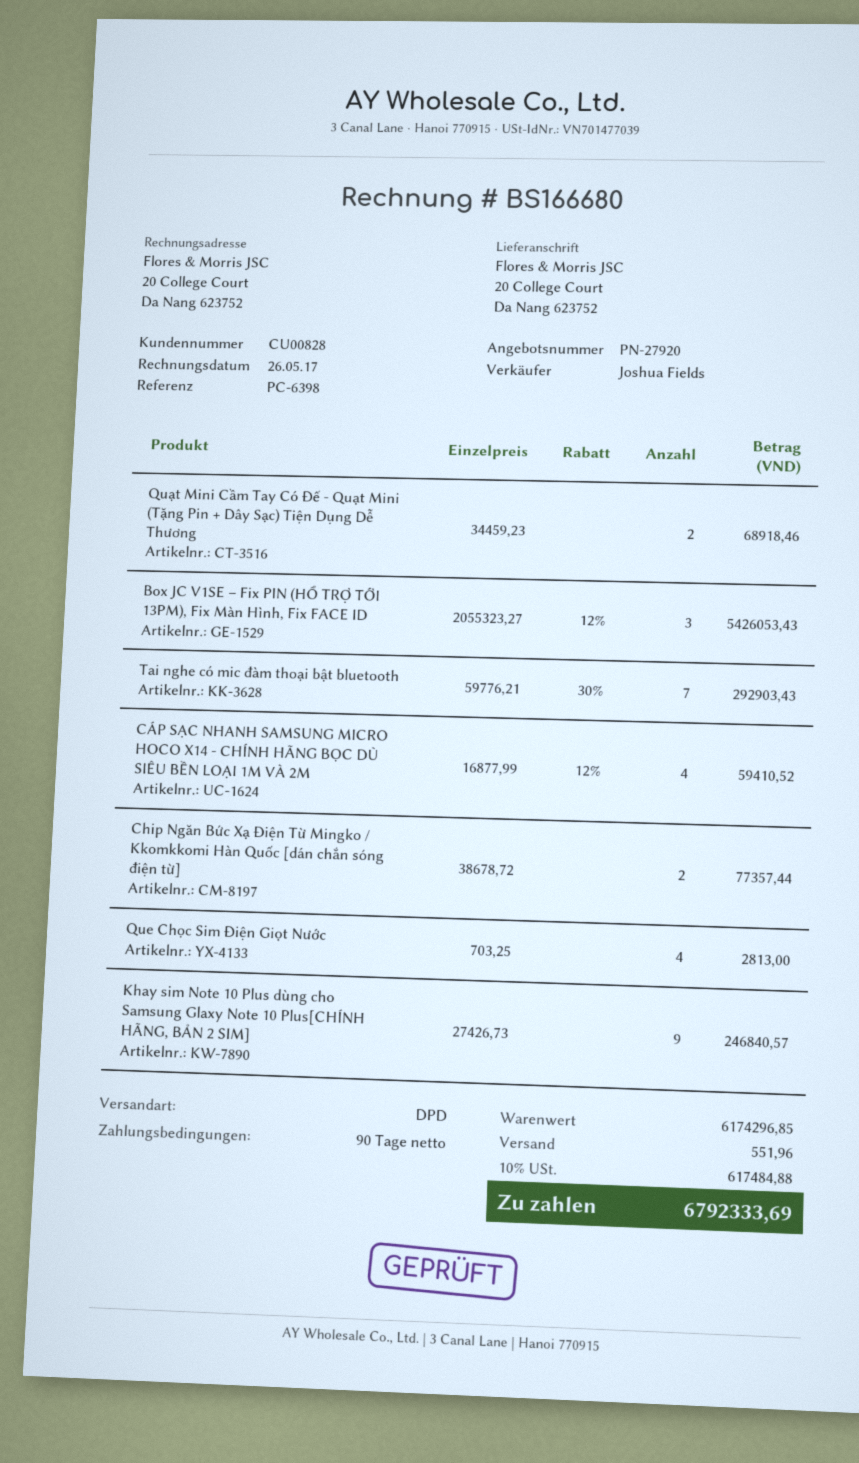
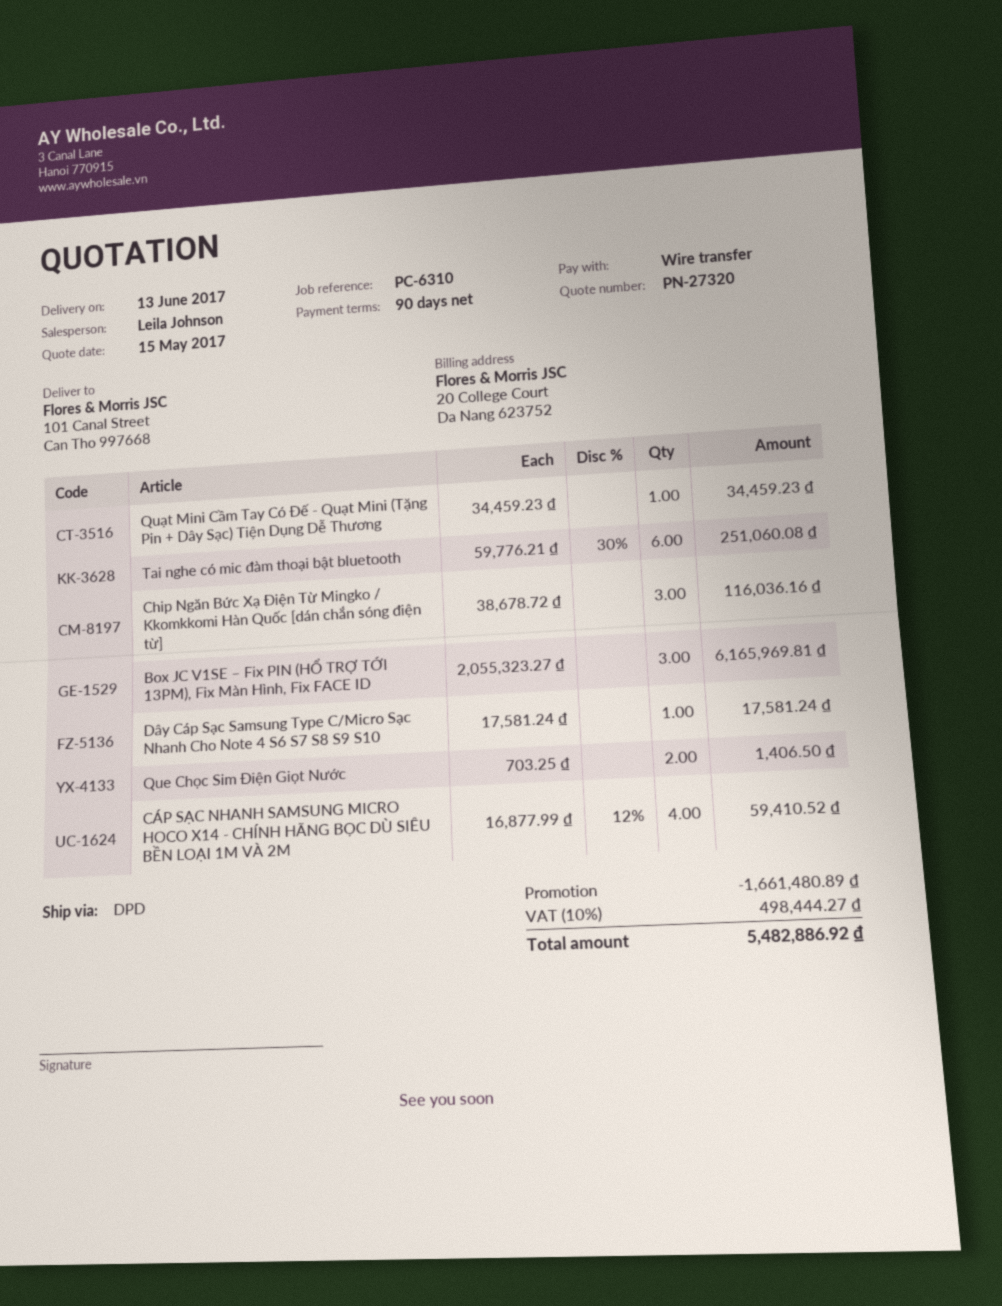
quote number: PN-27920 -> PN-27320
reference: PC-6398 -> PC-6310
sales rep: Joshua Fields -> Leila Johnson
ship to: 20 College Court, Da Nang 623752 -> 101 Canal Street, Can Tho 997668
Quạt Mini Cầm Tay Có Đế - Quạt Mini (Tặng Pin + Dây Sạc) Tiện Dụng Dễ Thương: 2 x 34459.23 = 68918.46 -> 1 x 34459.23 = 34459.23
Box JC V1SE – Fix PIN (HỔ TRỢ TỚI 13PM), Fix Màn Hình, Fix FACE ID: 3 x 2055323.27 - 12% = 5426053.43 -> 3 x 2055323.27 = 6165969.81
Tai nghe có mic đàm thoại bật bluetooth: 7 x 59776.21 - 30% = 292903.43 -> 6 x 59776.21 - 30% = 251060.08
Chip Ngăn Bức Xạ Điện Từ Mingko / Kkomkkomi Hàn Quốc [dán chắn sóng điện từ]: 2 x 38678.72 = 77357.44 -> 3 x 38678.72 = 116036.16
Que Chọc Sim Điện Giọt Nước: 4 x 703.25 = 2813.00 -> 2 x 703.25 = 1406.50
Khay sim Note 10 Plus dùng cho Samsung Glaxy Note 10 Plus[CHÍNH HÃNG, BẢN 2 SIM]: 9 x 27426.73 = 246840.57 -> none
Dây Cáp Sạc Samsung Type C/Micro Sạc Nhanh Cho Note 4 S6 S7 S8 S9 S10: none -> 1 x 17581.24 = 17581.24
discount: none -> 1661480.89
shipping: 551.96 -> none
tax: 10% = 617484.88 -> 10% = 498444.27
total: 6792333.69 -> 5482886.92

